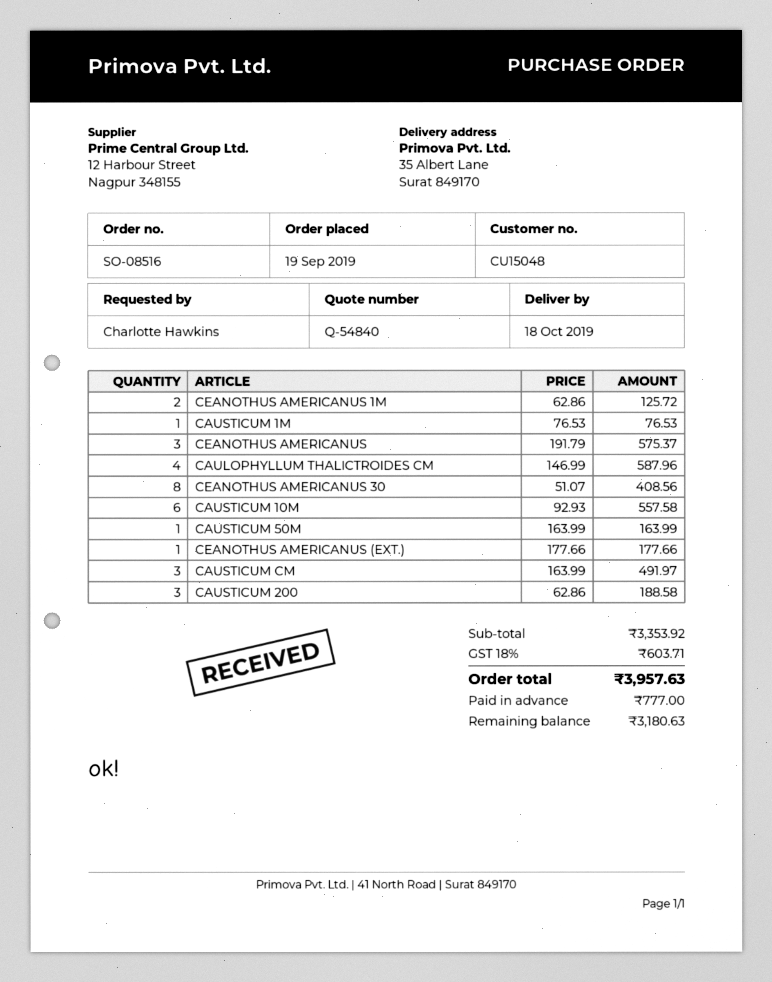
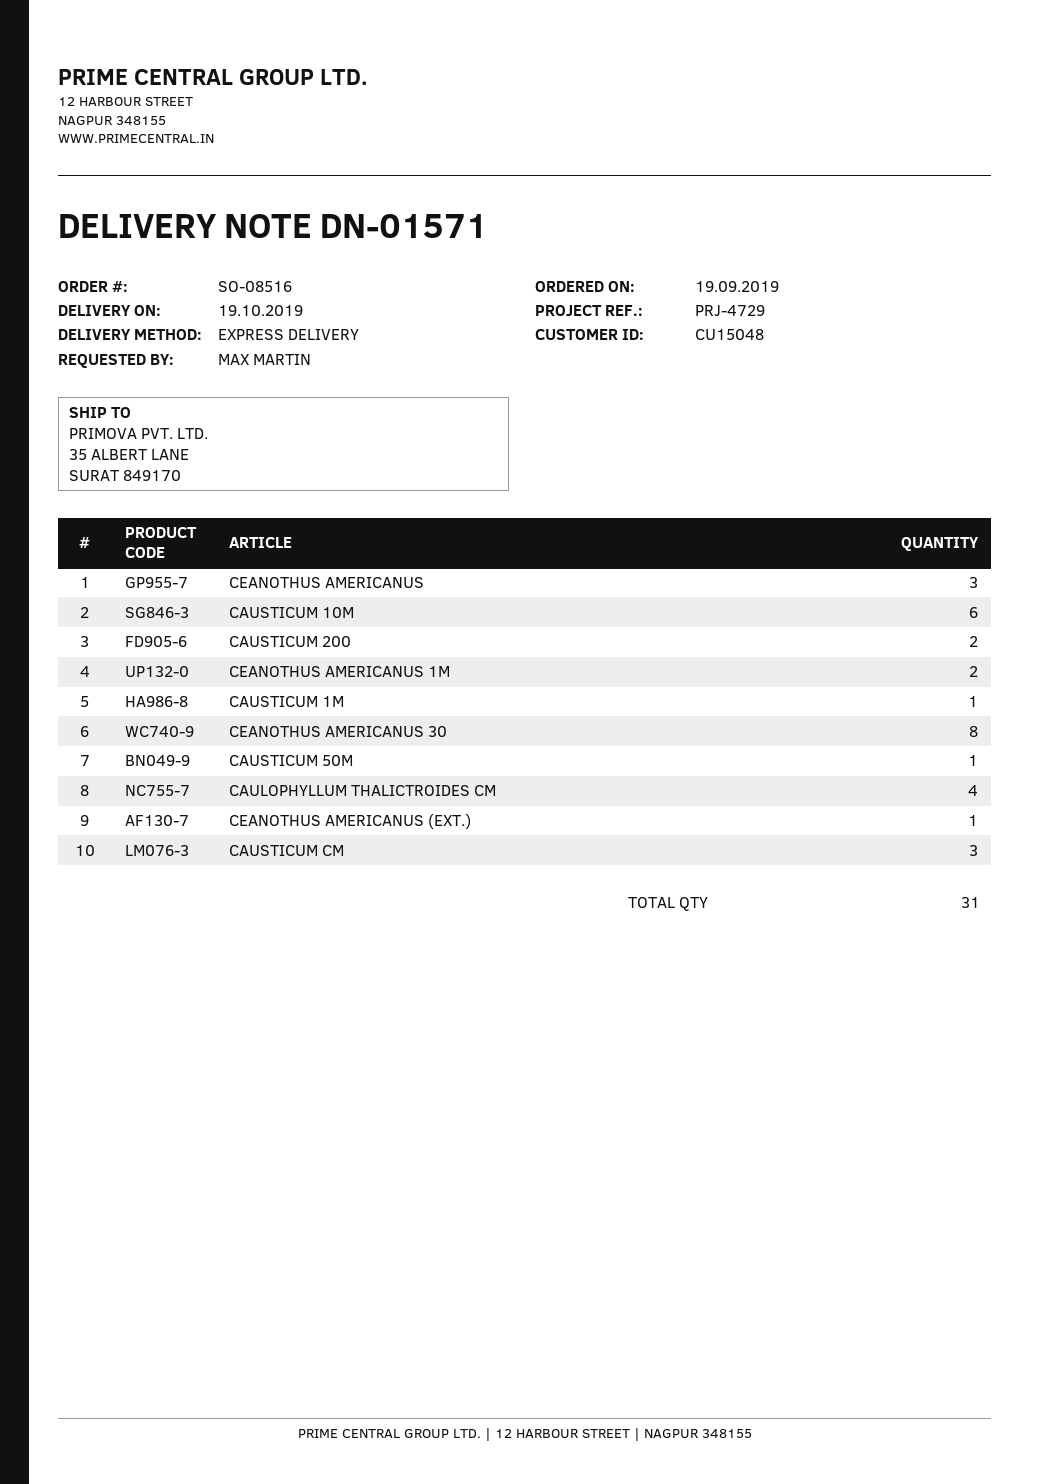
delivery date: 2019-10-18 -> 2019-10-19
ordered by: Charlotte Hawkins -> MAX MARTIN
CAUSTICUM 200: 3 -> 2

